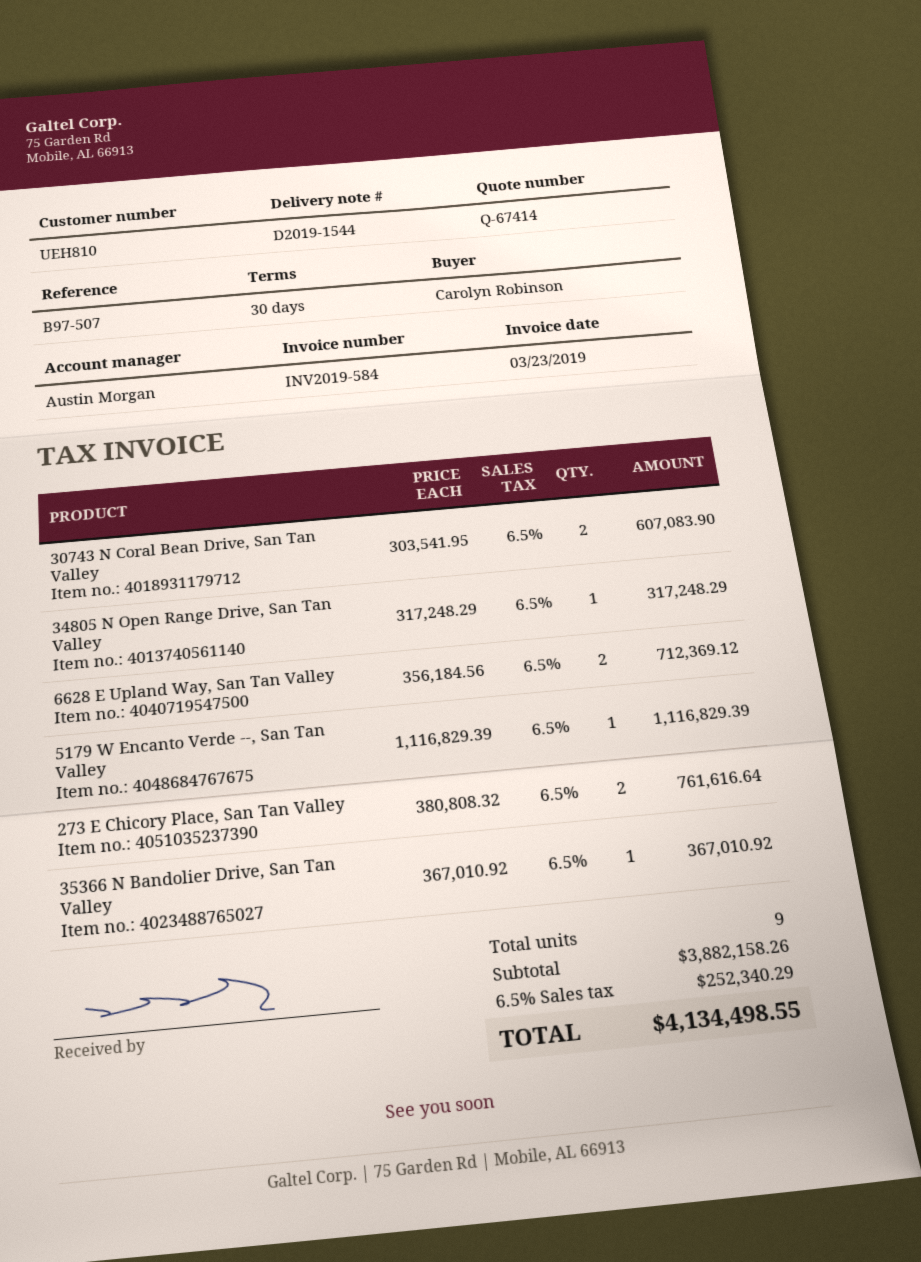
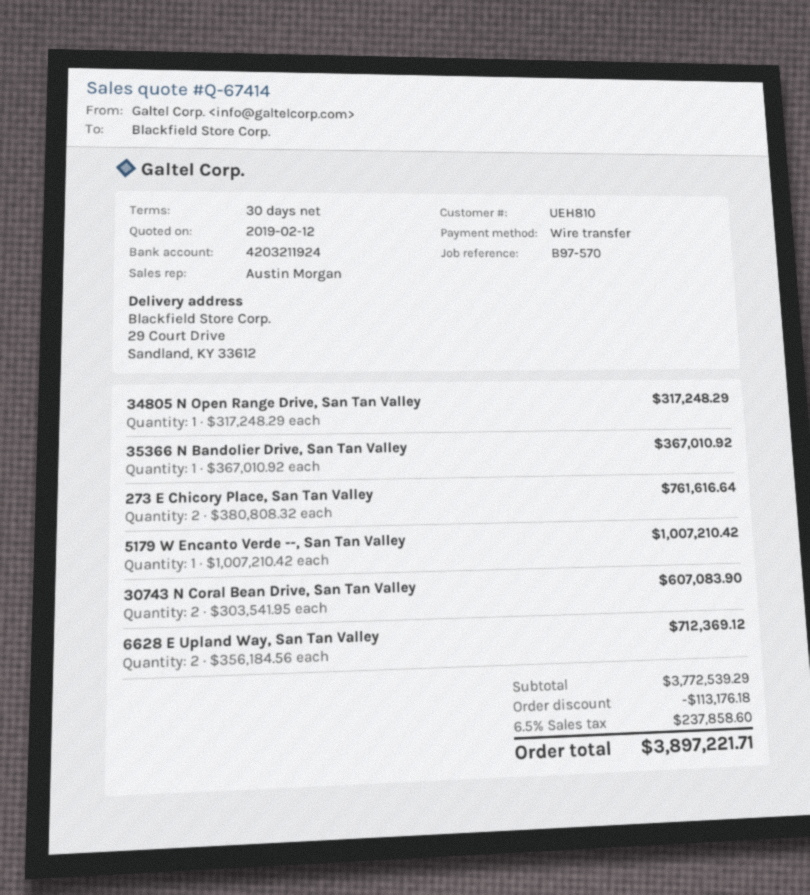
reference: B97-507 -> B97-570
5179 W Encanto Verde --, San Tan Valley: 1 x 1116829.39 = 1116829.39 -> 1 x 1007210.42 = 1007210.42
subtotal: 3882158.26 -> 3772539.29
discount: none -> 113176.18
tax: 6.5% = 252340.29 -> 6.5% = 237858.60
total: 4134498.55 -> 3897221.71

